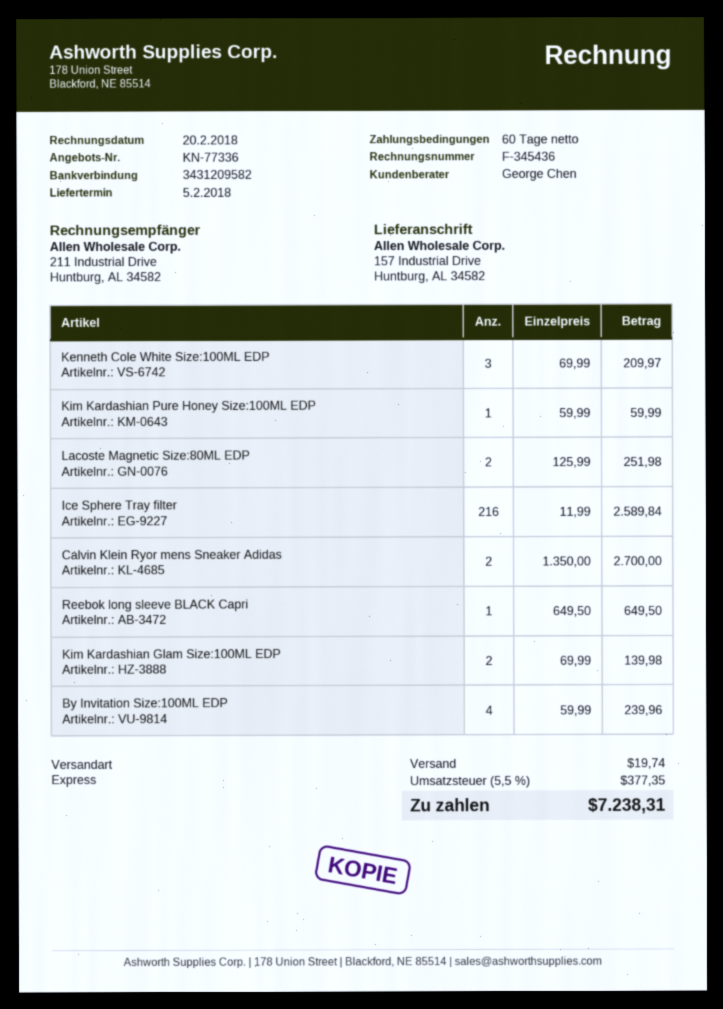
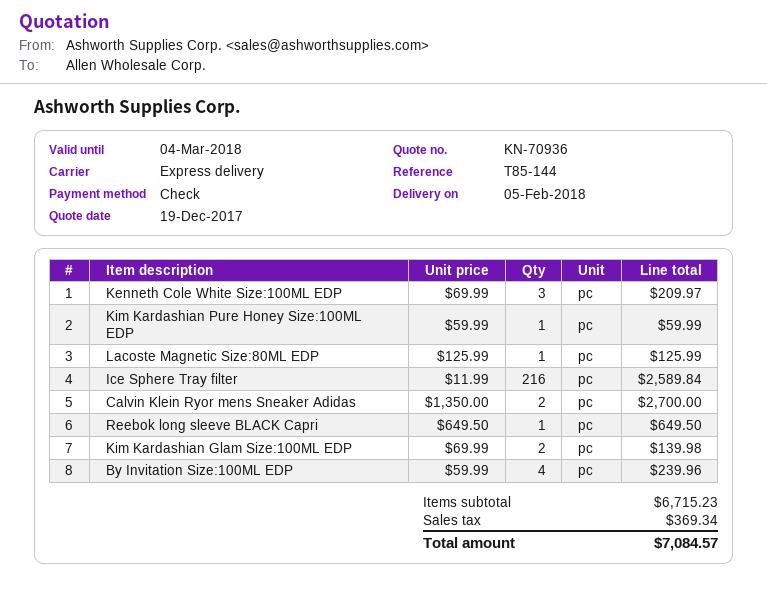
quote number: KN-77336 -> KN-70936
Lacoste Magnetic Size:80ML EDP: 2 x 125.99 = 251.98 -> 1 x 125.99 = 125.99
shipping: 19.74 -> none
tax: 377.35 -> 369.34
total: 7238.31 -> 7084.57

